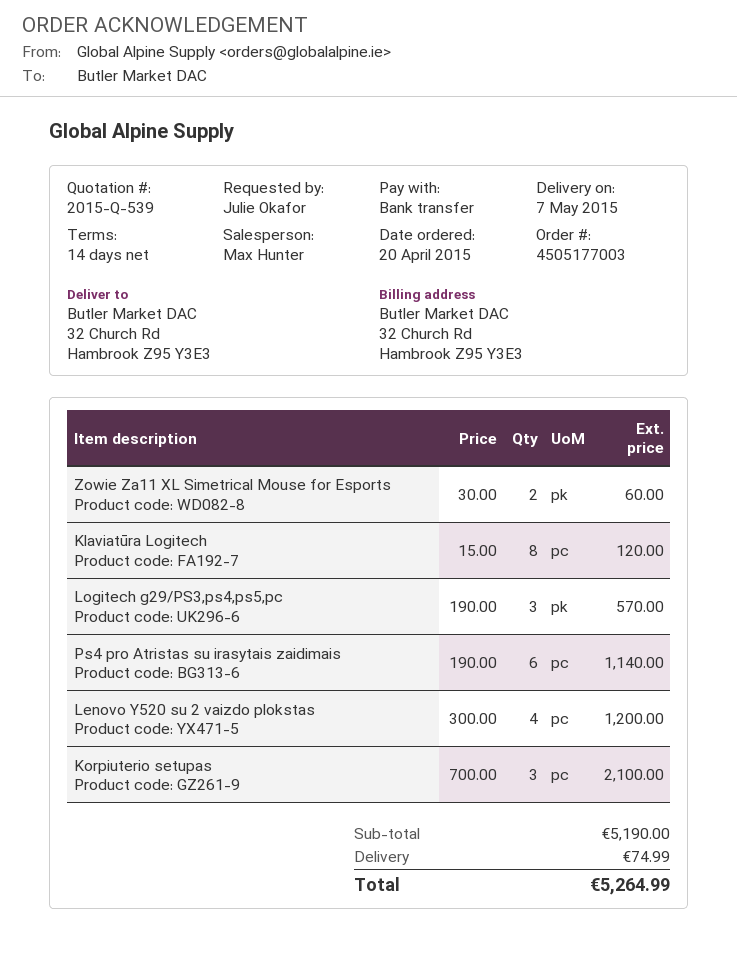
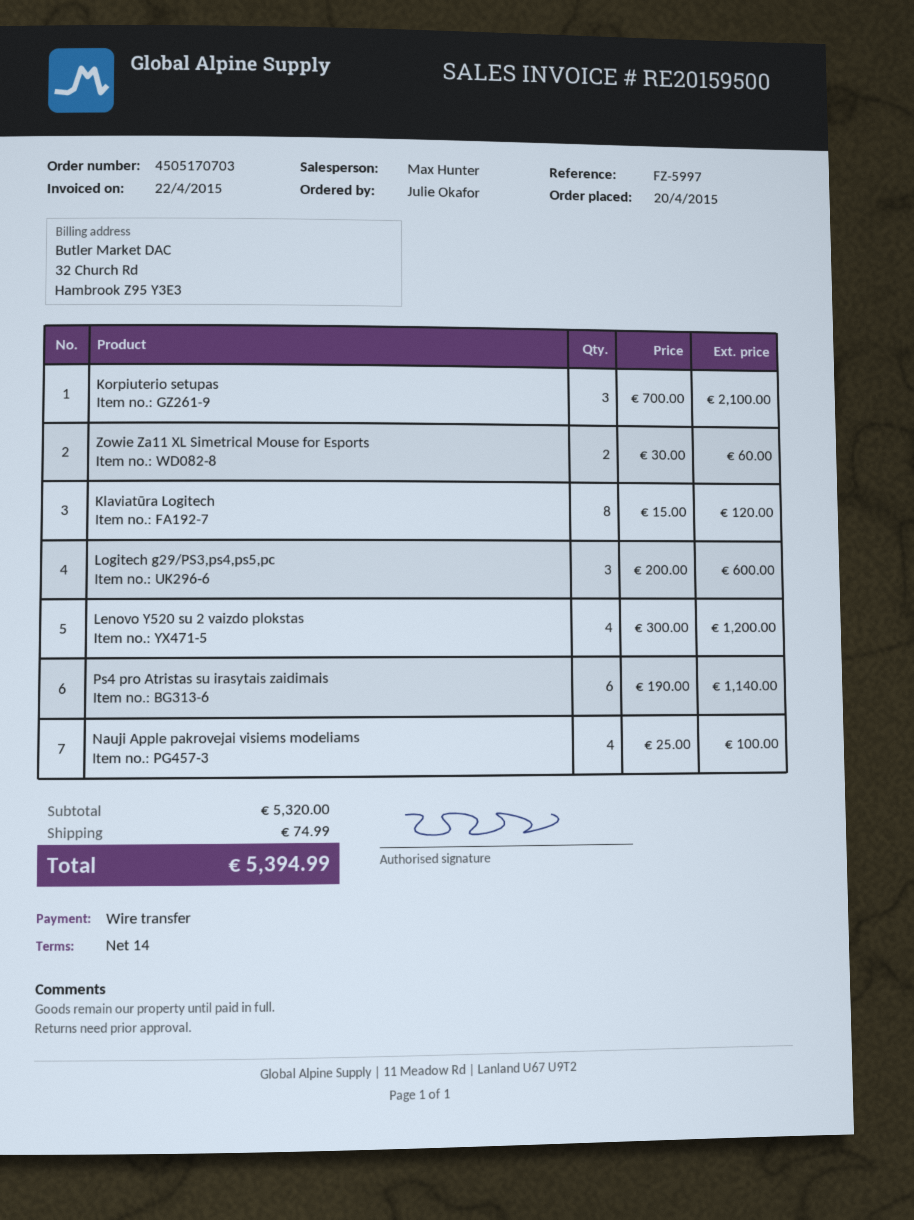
order number: 4505177003 -> 4505170703
Logitech g29/PS3,ps4,ps5,pc: 3 x 190.00 = 570.00 -> 3 x 200.00 = 600.00
Nauji Apple pakrovejai visiems modeliams: none -> 4 x 25.00 = 100.00
subtotal: 5190.00 -> 5320.00
total: 5264.99 -> 5394.99

